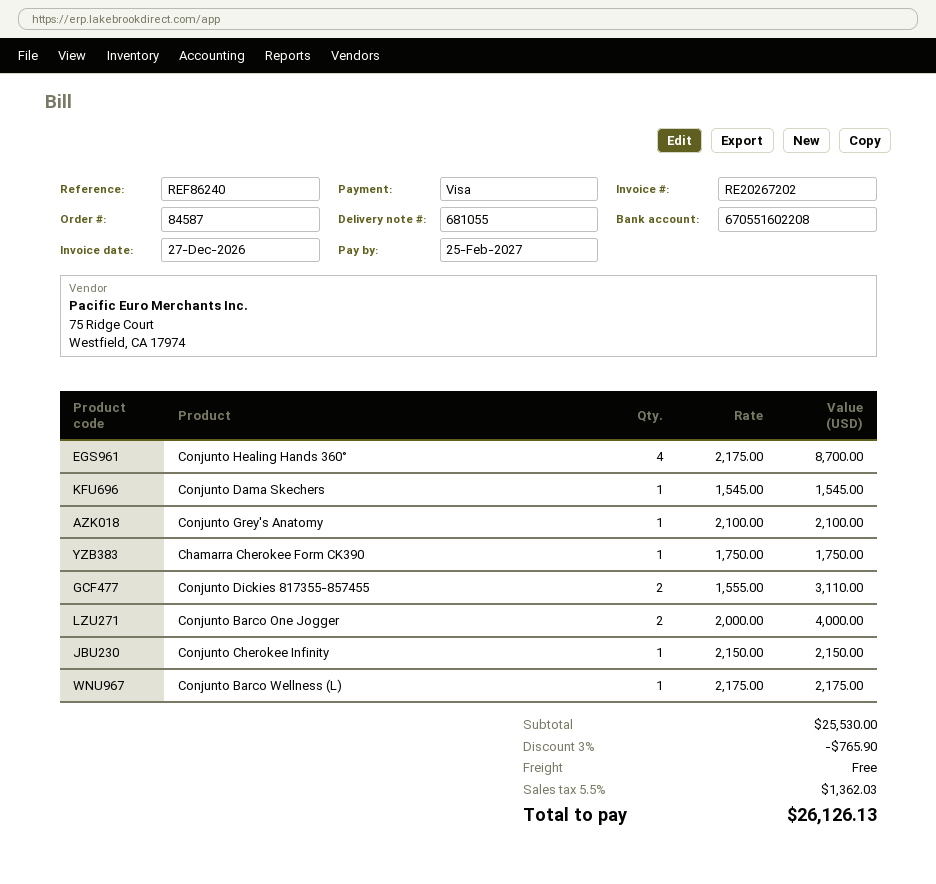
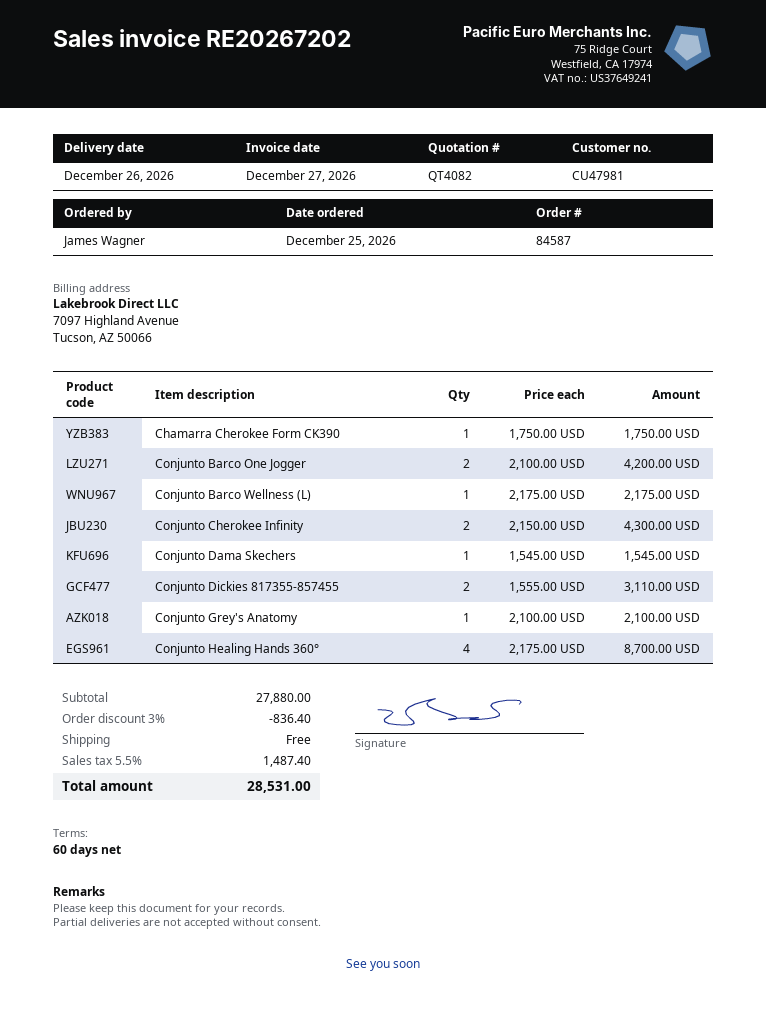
Conjunto Barco One Jogger: 2 x 2000.00 = 4000.00 -> 2 x 2100.00 = 4200.00
Conjunto Cherokee Infinity: 1 x 2150.00 = 2150.00 -> 2 x 2150.00 = 4300.00
subtotal: 25530.00 -> 27880.00
discount: 3% = 765.90 -> 3% = 836.40
tax: 5.5% = 1362.03 -> 5.5% = 1487.40
total: 26126.13 -> 28531.00

